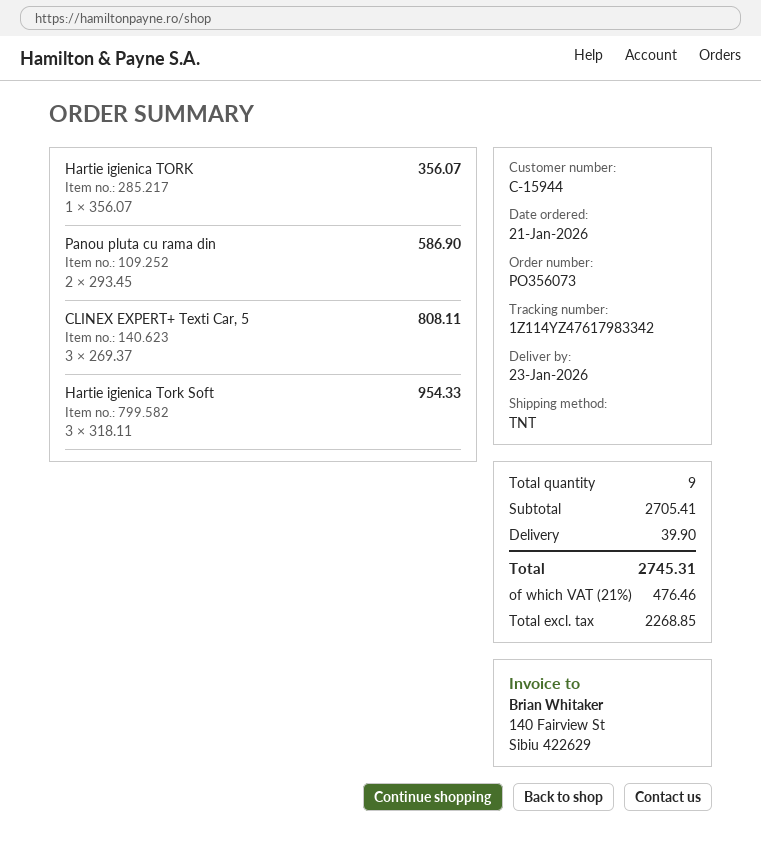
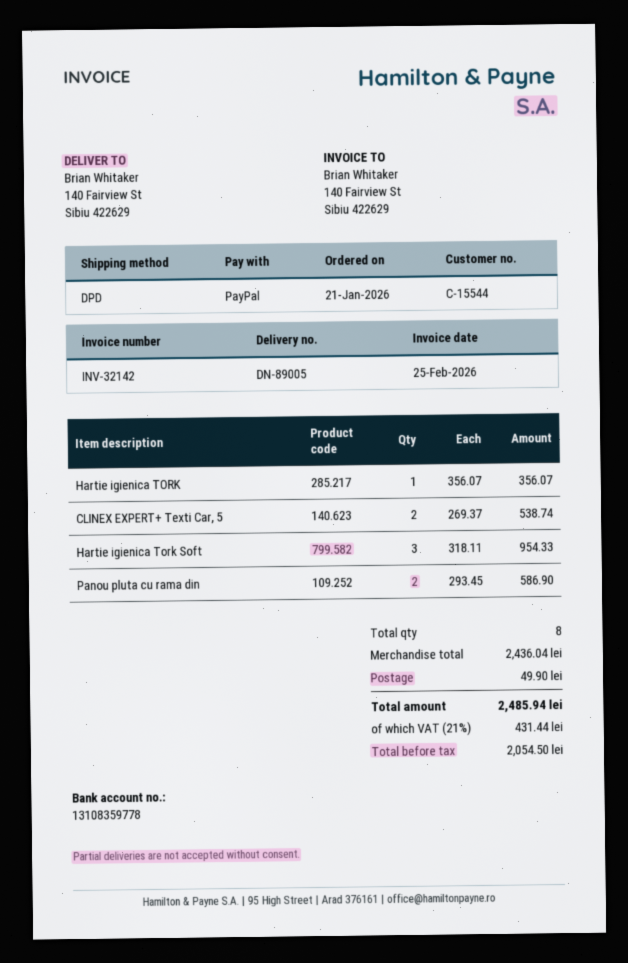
customer number: C-15944 -> C-15544
shipping method: TNT -> DPD
CLINEX EXPERT+ Texti Car, 5: 3 x 269.37 = 808.11 -> 2 x 269.37 = 538.74
total quantity: 9 -> 8
subtotal: 2705.41 -> 2436.04
shipping: 39.90 -> 49.90
net: 2268.85 -> 2054.50
tax: 21% = 476.46 -> 21% = 431.44
total: 2745.31 -> 2485.94

